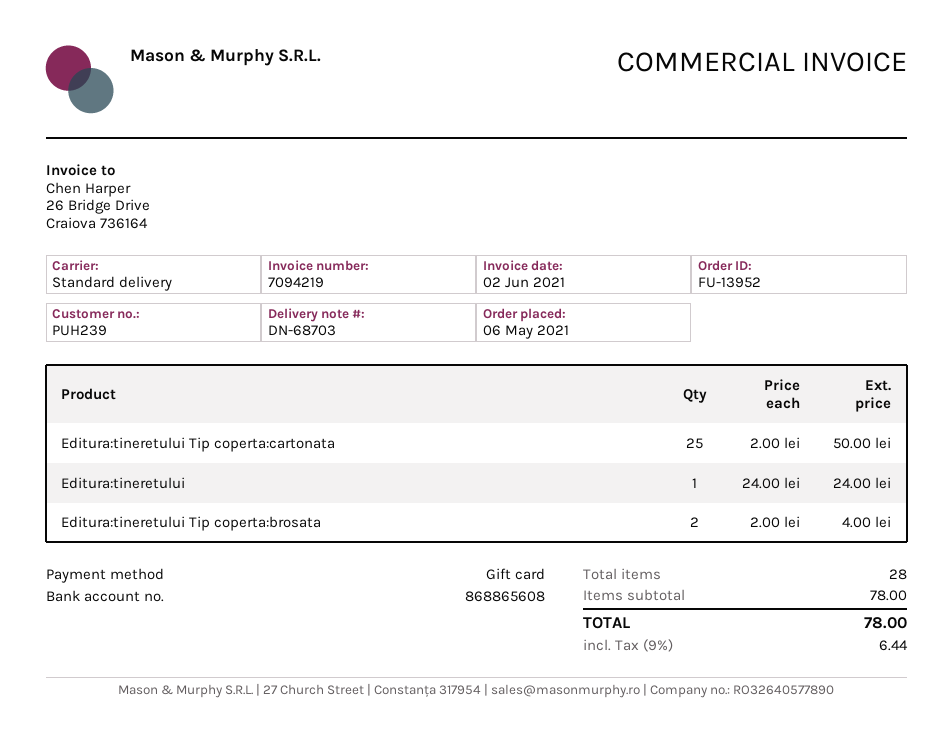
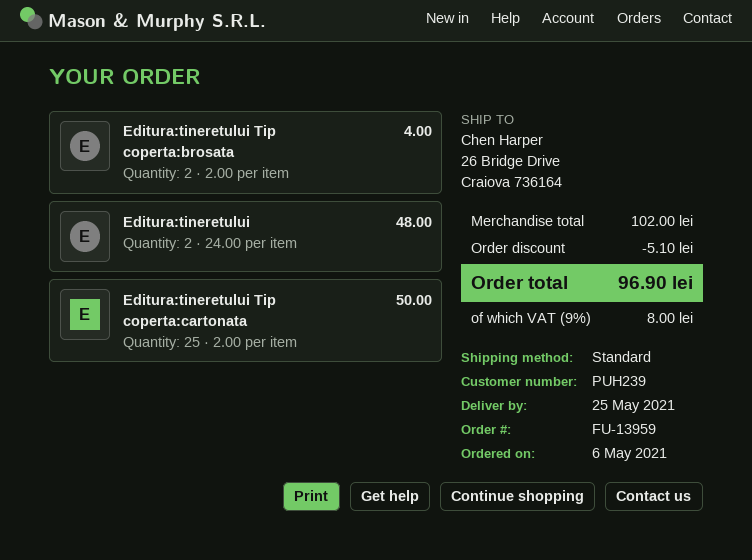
order number: FU-13952 -> FU-13959
Editura:tineretului: 1 x 24.00 = 24.00 -> 2 x 24.00 = 48.00
subtotal: 78.00 -> 102.00
discount: none -> 5.10
tax: 9% = 6.44 -> 9% = 8.00
total: 78.00 -> 96.90

